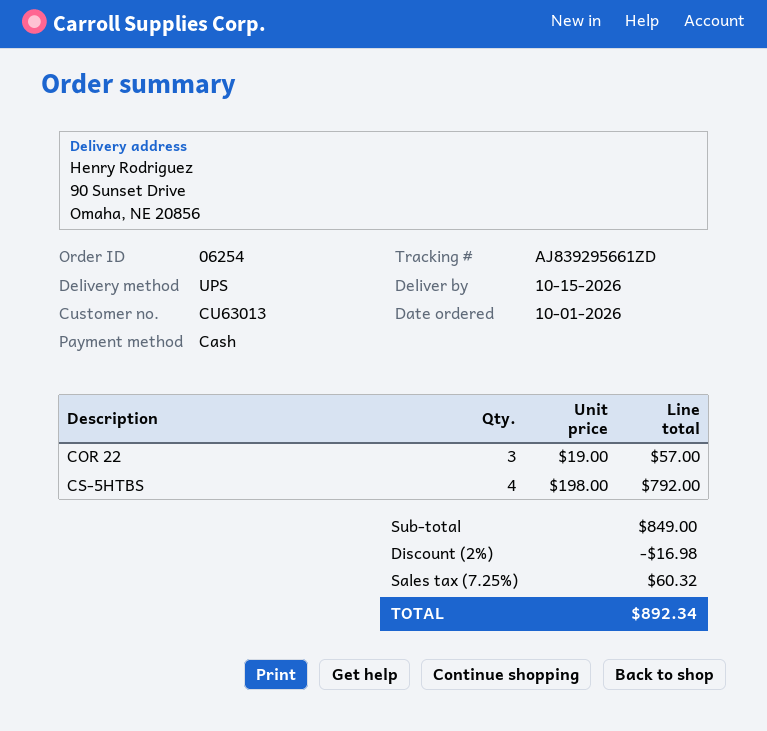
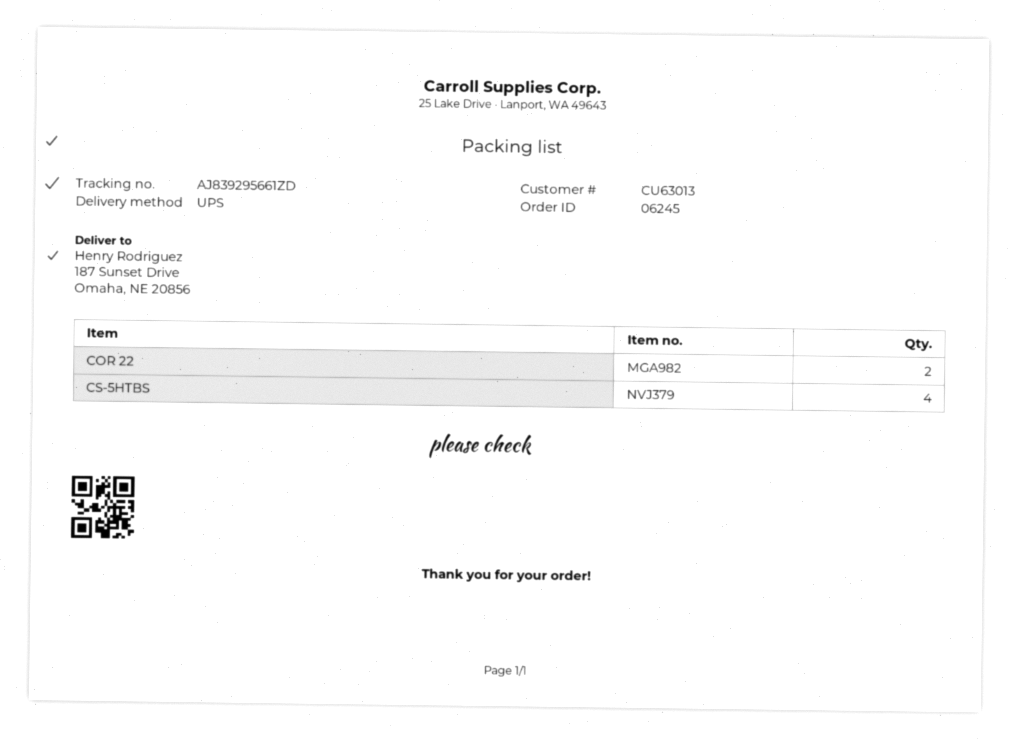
order number: 06254 -> 06245
ship to: 90 Sunset Drive, Omaha, NE 20856 -> 187 Sunset Drive, Omaha, NE 20856
COR 22: 3 -> 2

